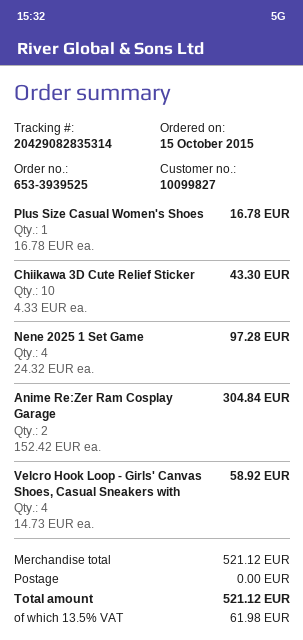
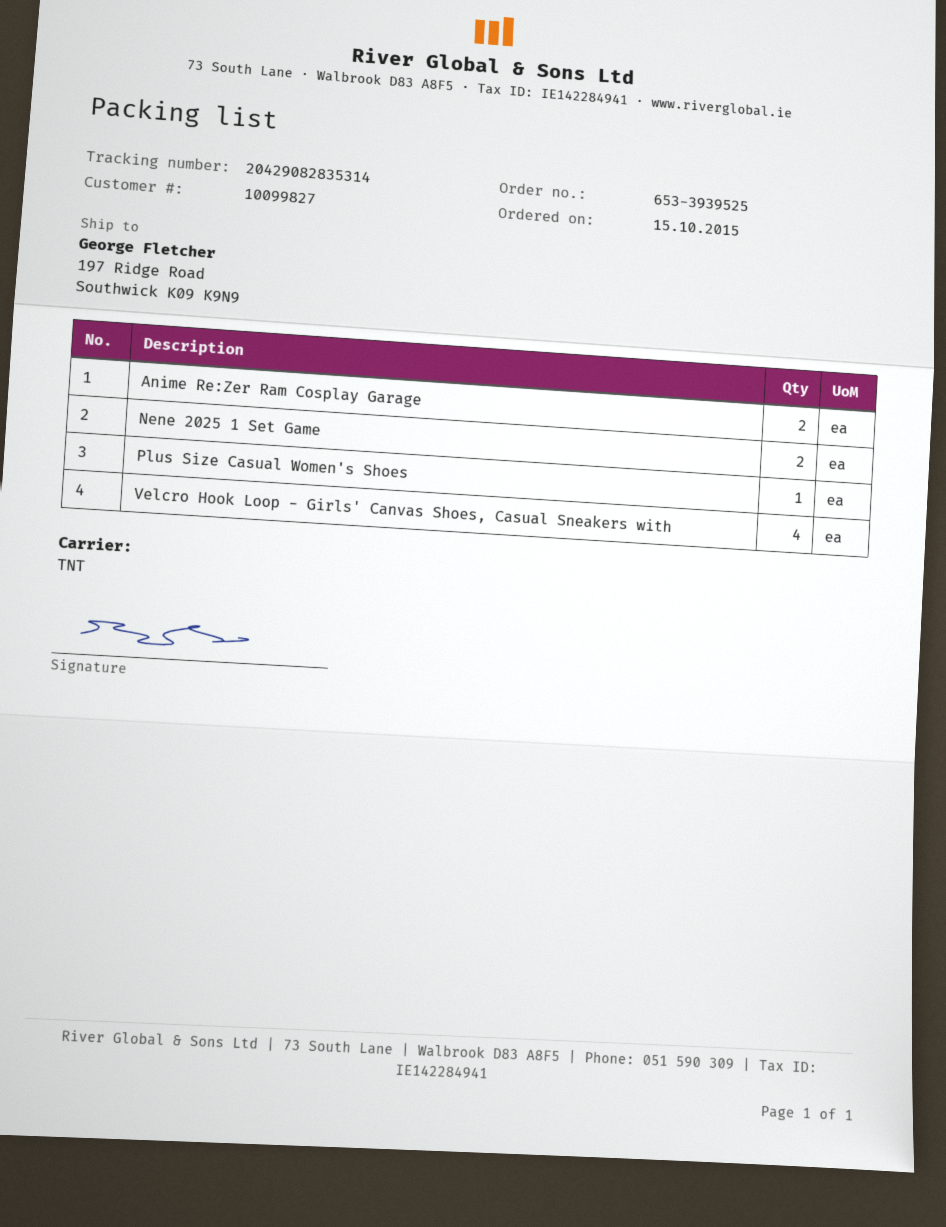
Chiikawa 3D Cute Relief Sticker: 10 -> none
Nene 2025 1 Set Game: 4 -> 2

